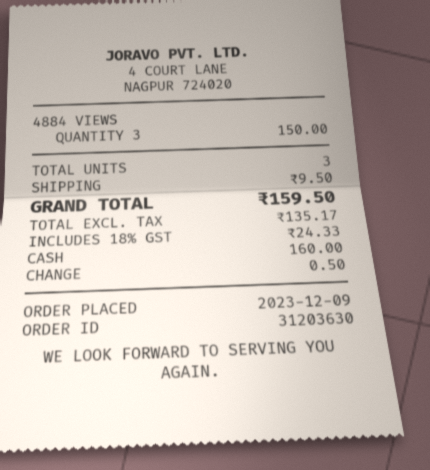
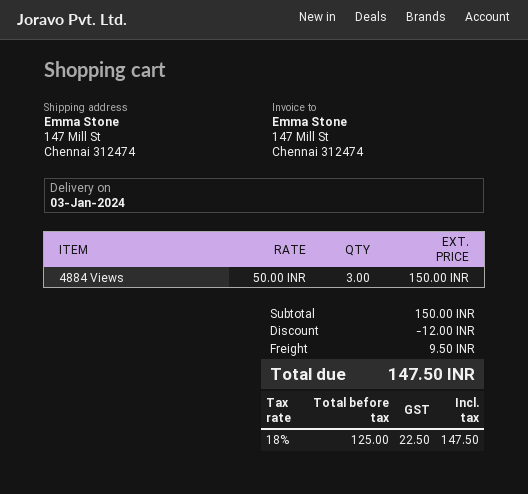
discount: none -> 12.00
net: 135.17 -> 125.00
tax: 18% = 24.33 -> 18% = 22.50
total: 159.50 -> 147.50

